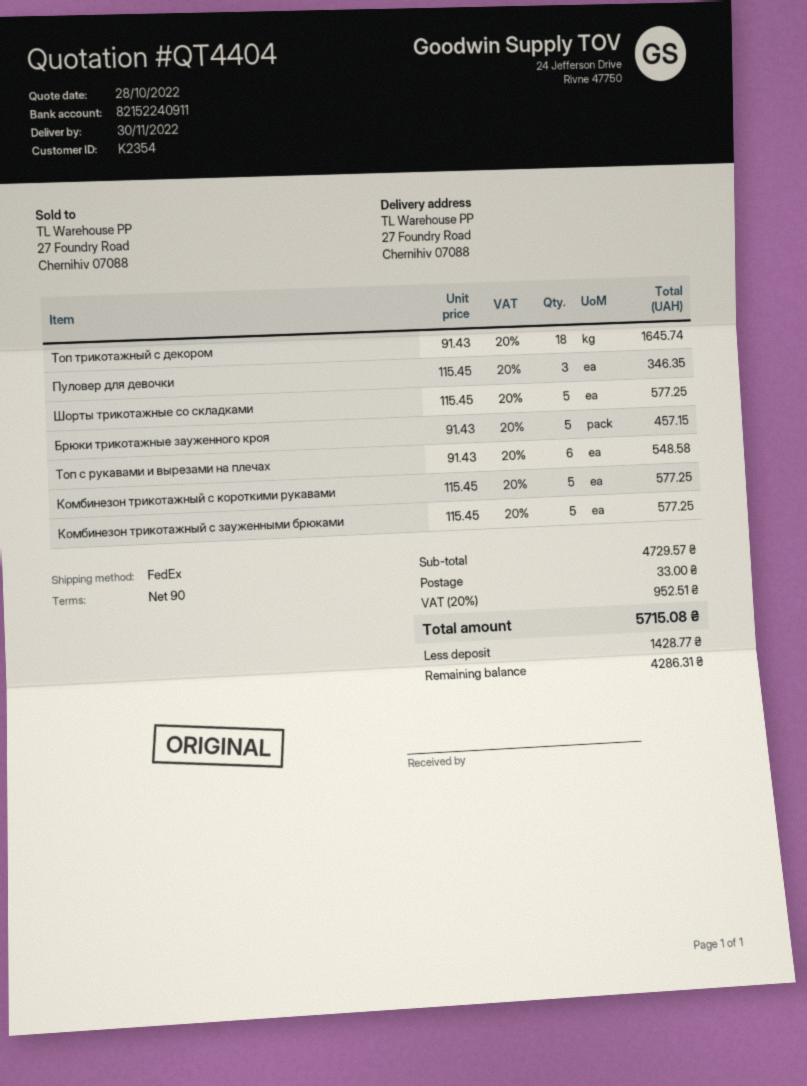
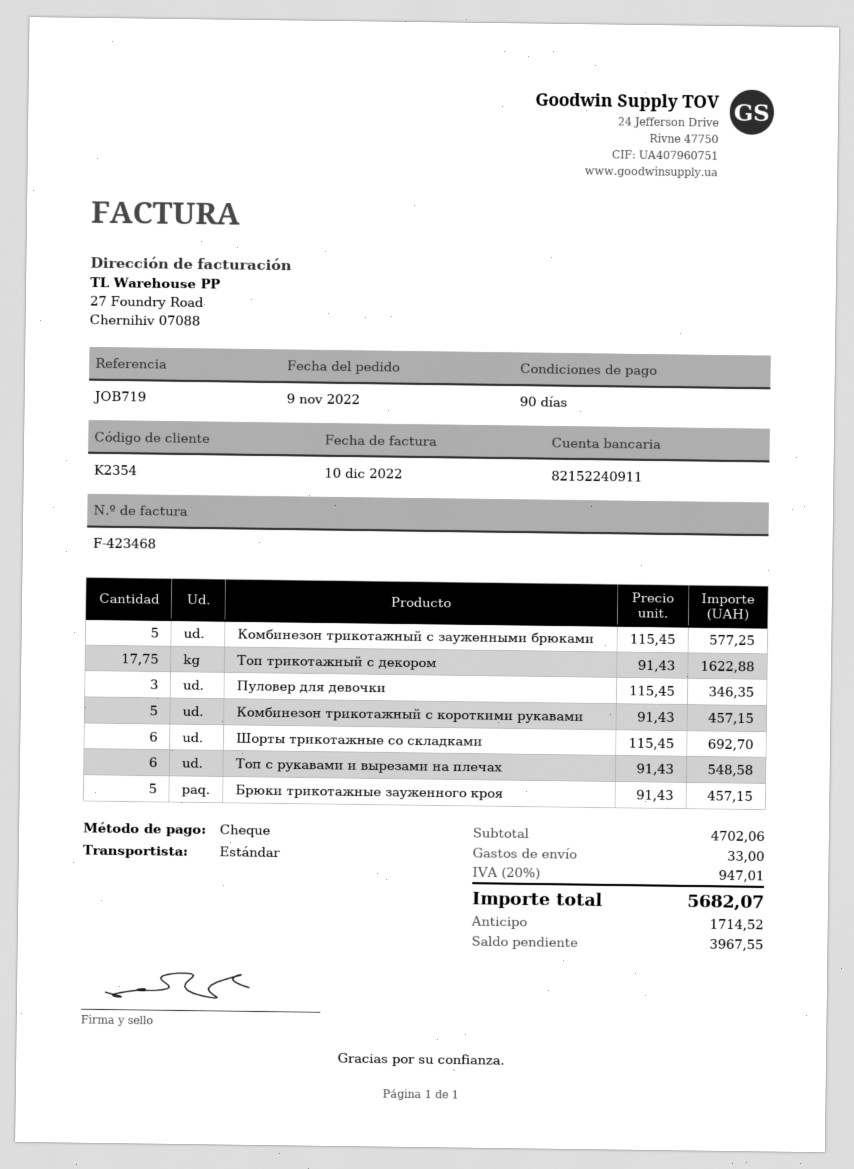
shipping method: FedEx -> standard
Топ трикотажный с декором: 18 x 91.43 = 1645.74 -> 17.75 x 91.43 = 1622.88
Шорты трикотажные со складками: 5 x 115.45 = 577.25 -> 6 x 115.45 = 692.70
Комбинезон трикотажный с короткими рукавами: 5 x 115.45 = 577.25 -> 5 x 91.43 = 457.15
subtotal: 4729.57 -> 4702.06
tax: 20% = 952.51 -> 20% = 947.01
total: 5715.08 -> 5682.07
deposit: 1428.77 -> 1714.52
balance: 4286.31 -> 3967.55

